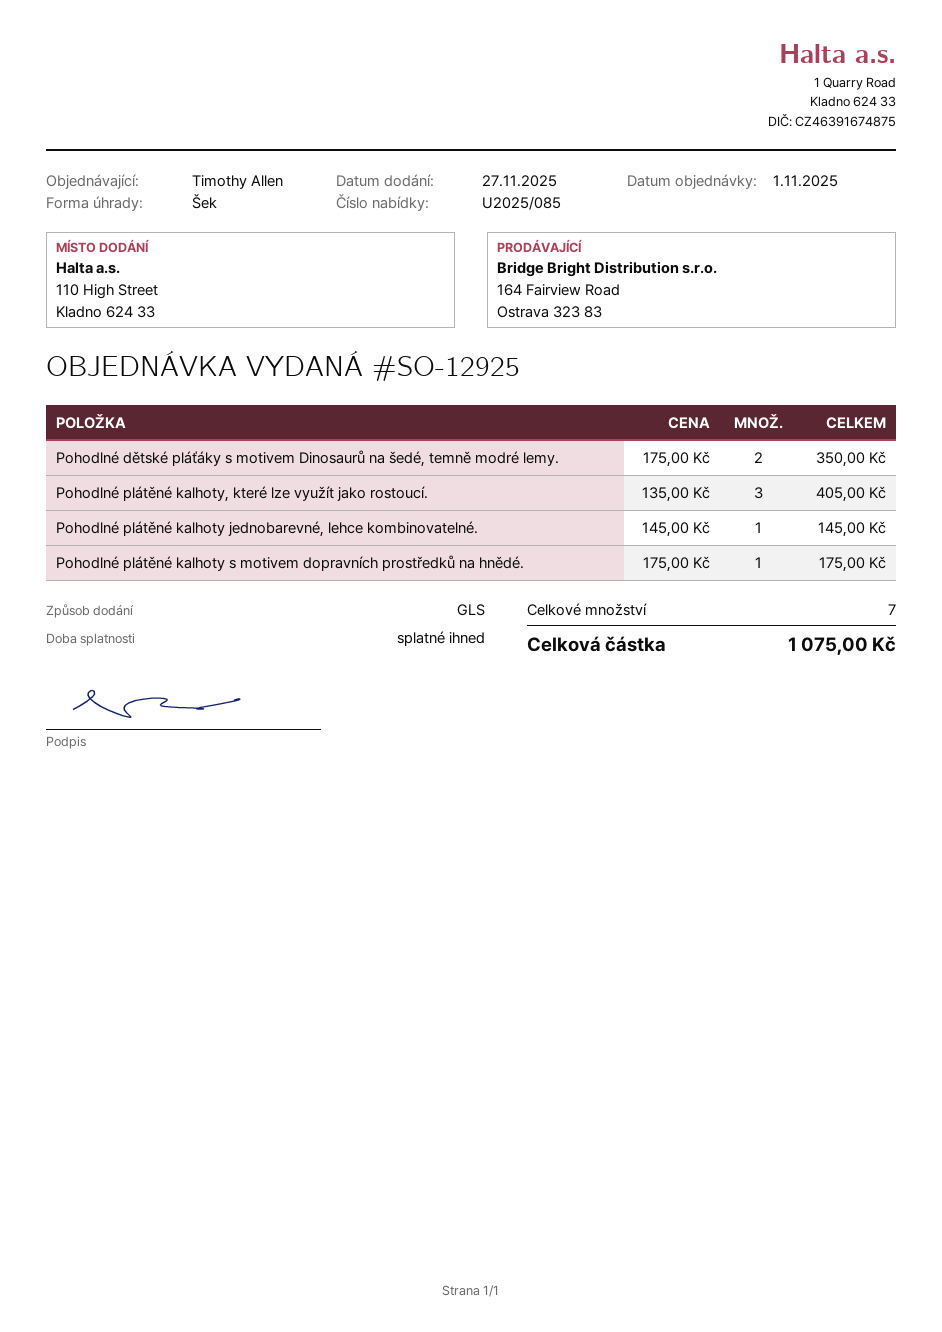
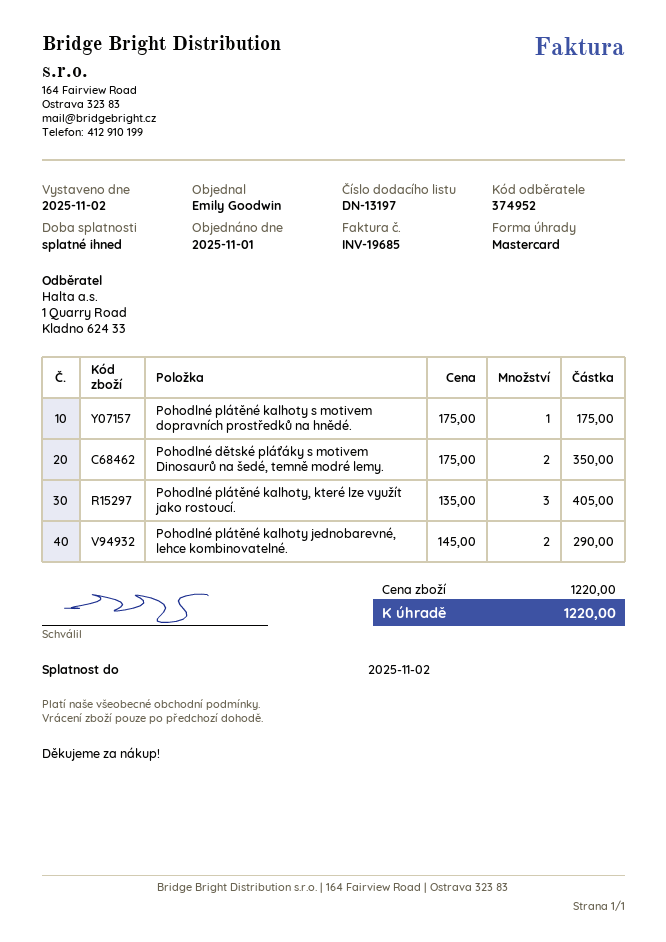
ordered by: Timothy Allen -> Emily Goodwin
payment method: cheque -> Mastercard
Pohodlné plátěné kalhoty jednobarevné, lehce kombinovatelné.: 1 x 145.00 = 145.00 -> 2 x 145.00 = 290.00
total: 1075.00 -> 1220.00

